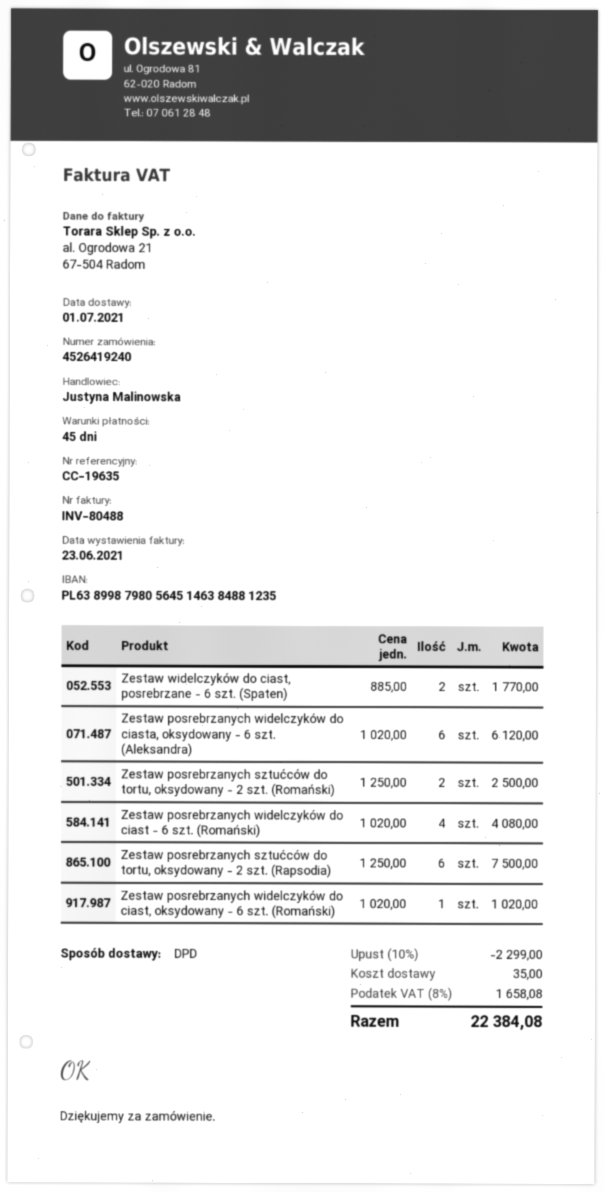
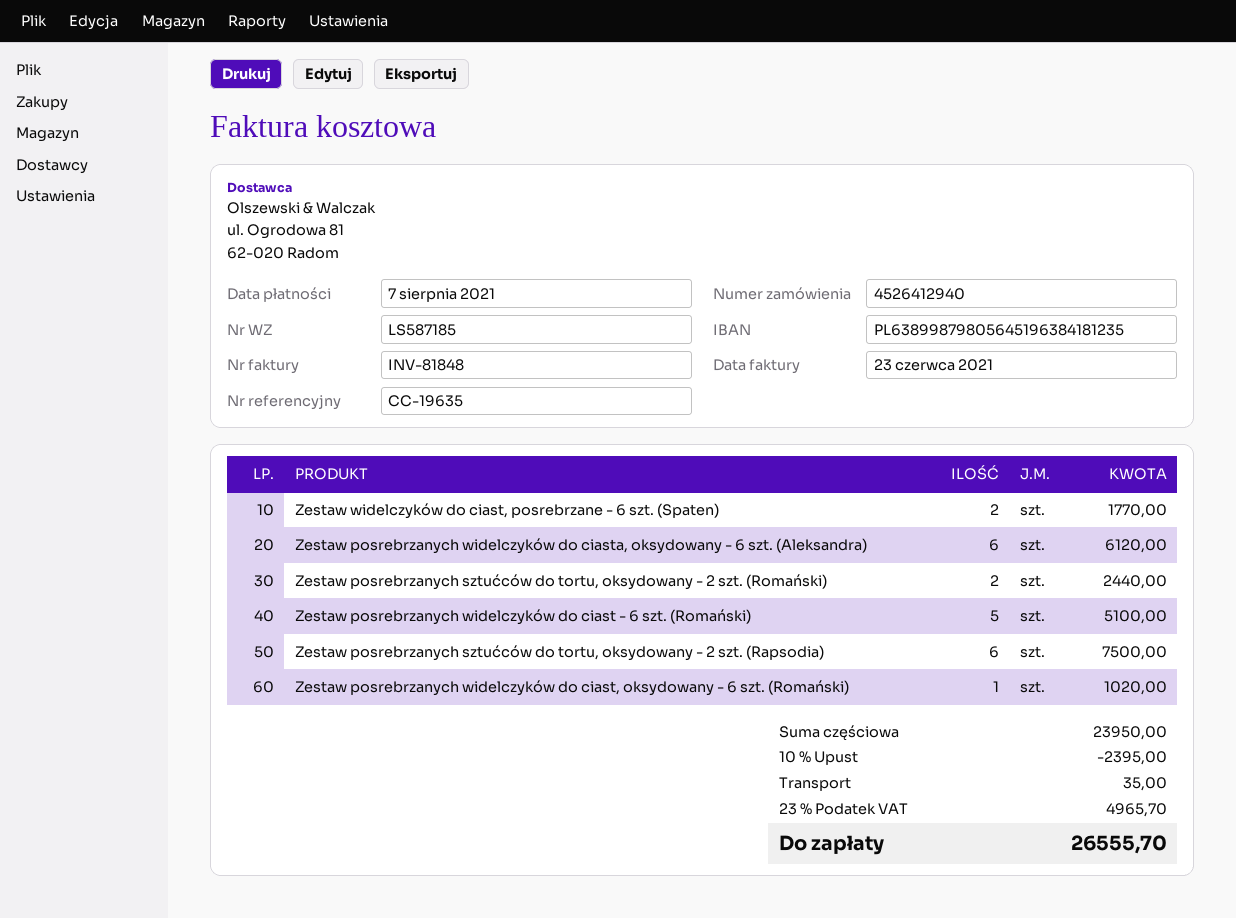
order number: 4526419240 -> 4526412940
invoice number: INV-80488 -> INV-81848
bank account: PL63899879805645146384881235 -> PL63899879805645196384181235
Zestaw posrebrzanych sztućców do tortu, oksydowany - 2 szt. (Romański): 2 for 2500.00 -> 2 for 2440.00
Zestaw posrebrzanych widelczyków do ciast - 6 szt. (Romański): 4 for 4080.00 -> 5 for 5100.00
discount: 10% = 2299.00 -> 10% = 2395.00
tax: 8% = 1658.08 -> 23% = 4965.70
total: 22384.08 -> 26555.70

